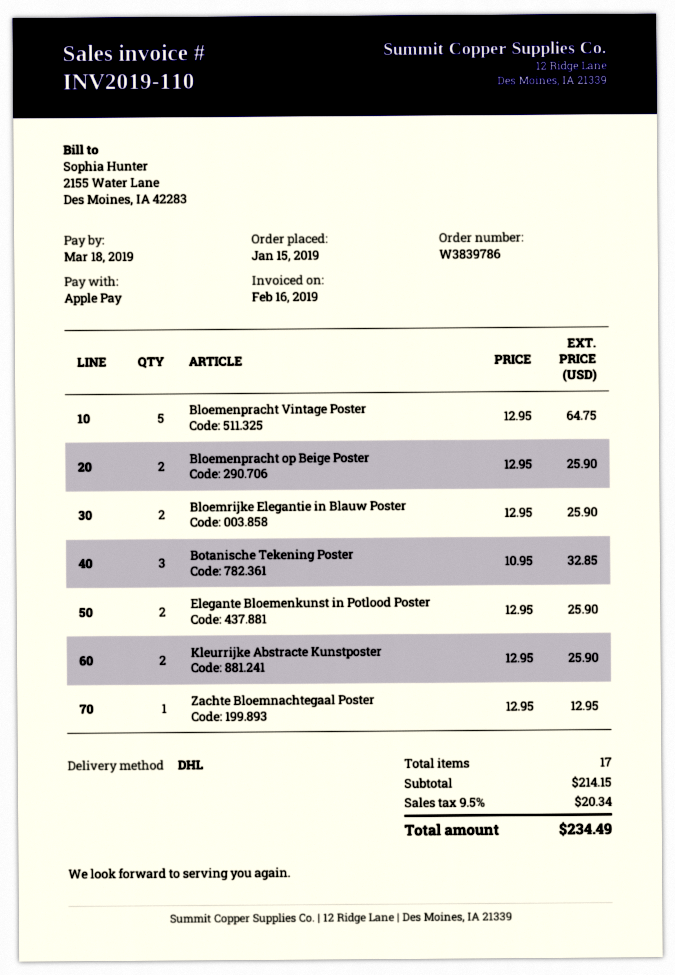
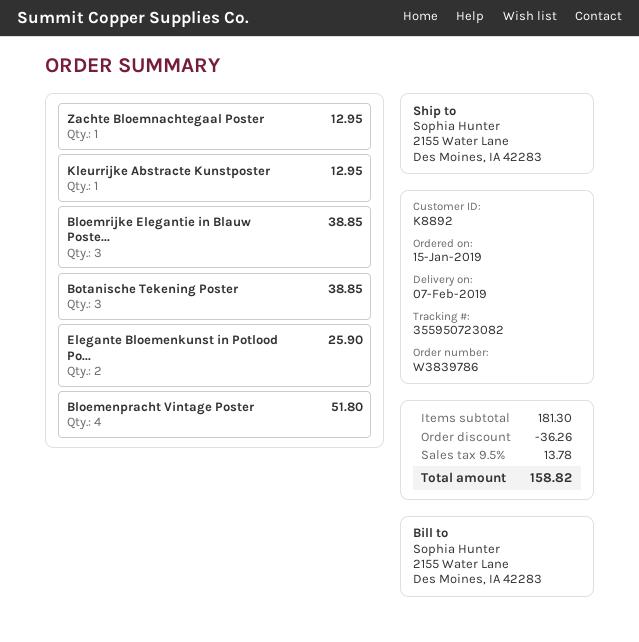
Bloemenpracht Vintage Poster: 5 for 64.75 -> 4 for 51.80
Bloemenpracht op Beige Poster: 2 for 25.90 -> none
Bloemrijke Elegantie in Blauw Poster: 2 for 25.90 -> 3 for 38.85
Botanische Tekening Poster: 3 for 32.85 -> 3 for 38.85
Kleurrijke Abstracte Kunstposter: 2 for 25.90 -> 1 for 12.95
subtotal: 214.15 -> 181.30
discount: none -> 36.26
tax: 9.5% = 20.34 -> 9.5% = 13.78
total: 234.49 -> 158.82

